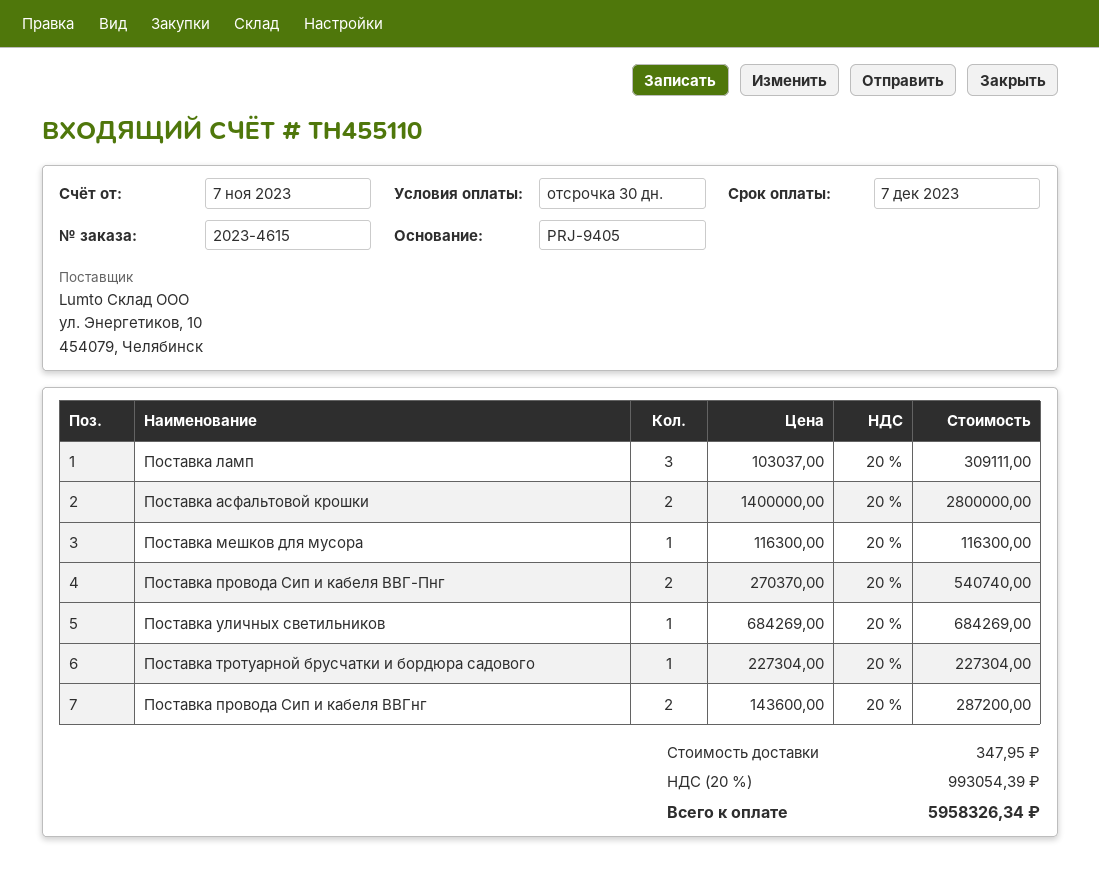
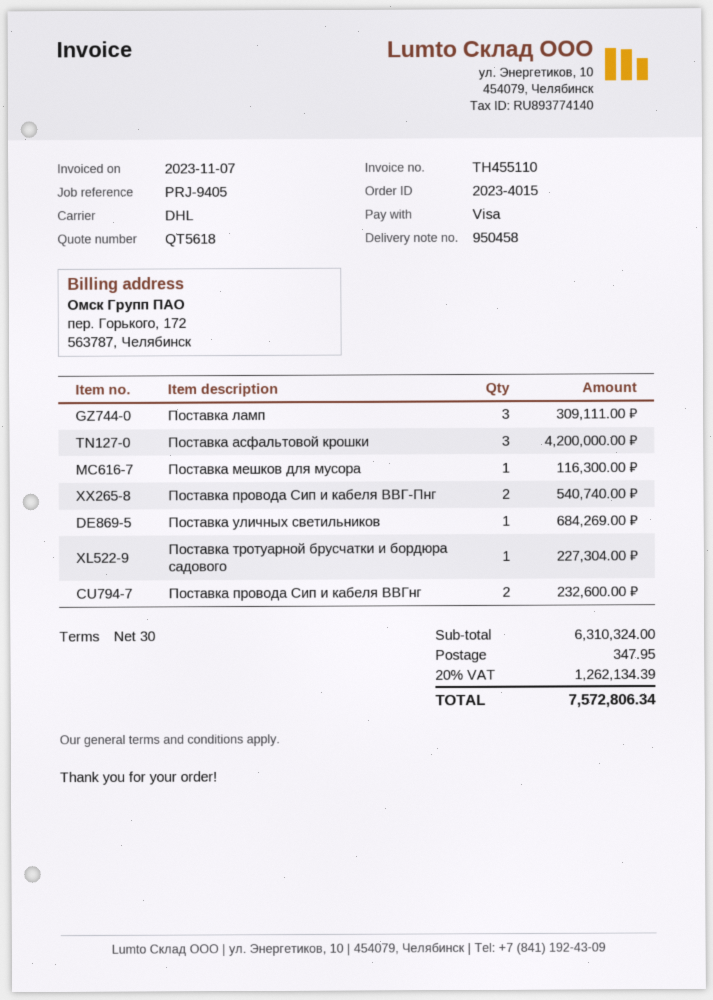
order number: 2023-4615 -> 2023-4015
Поставка асфальтовой крошки: 2 for 2800000.00 -> 3 for 4200000.00
Поставка провода Сип и кабеля ВВГнг: 2 for 287200.00 -> 2 for 232600.00
tax: 20% = 993054.39 -> 20% = 1262134.39
total: 5958326.34 -> 7572806.34

